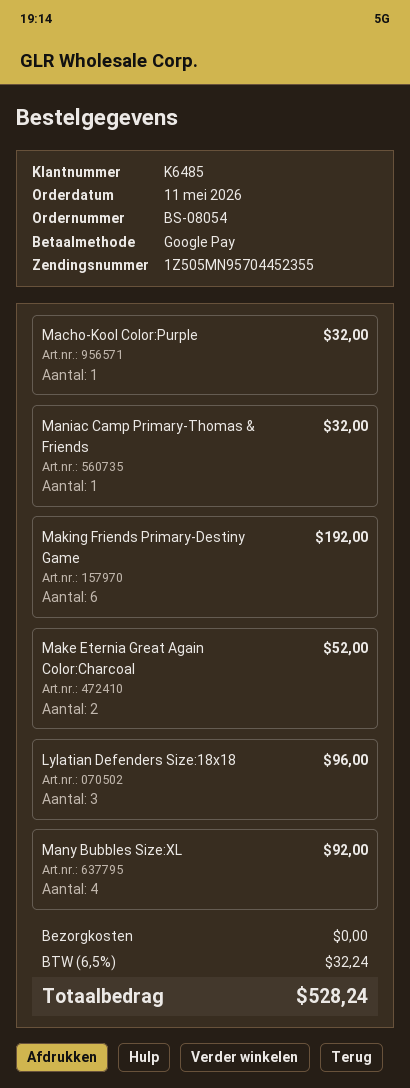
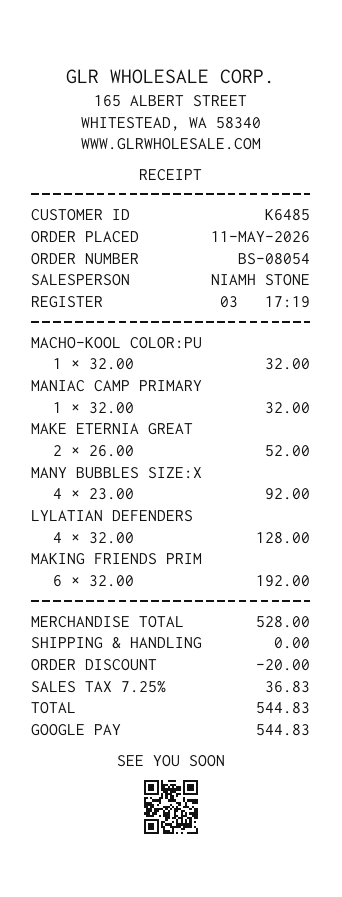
Lylatian Defenders Size:18x18: 3 for 96.00 -> 4 for 128.00
discount: none -> 20.00
tax: 6.5% = 32.24 -> 7.25% = 36.83
total: 528.24 -> 544.83

